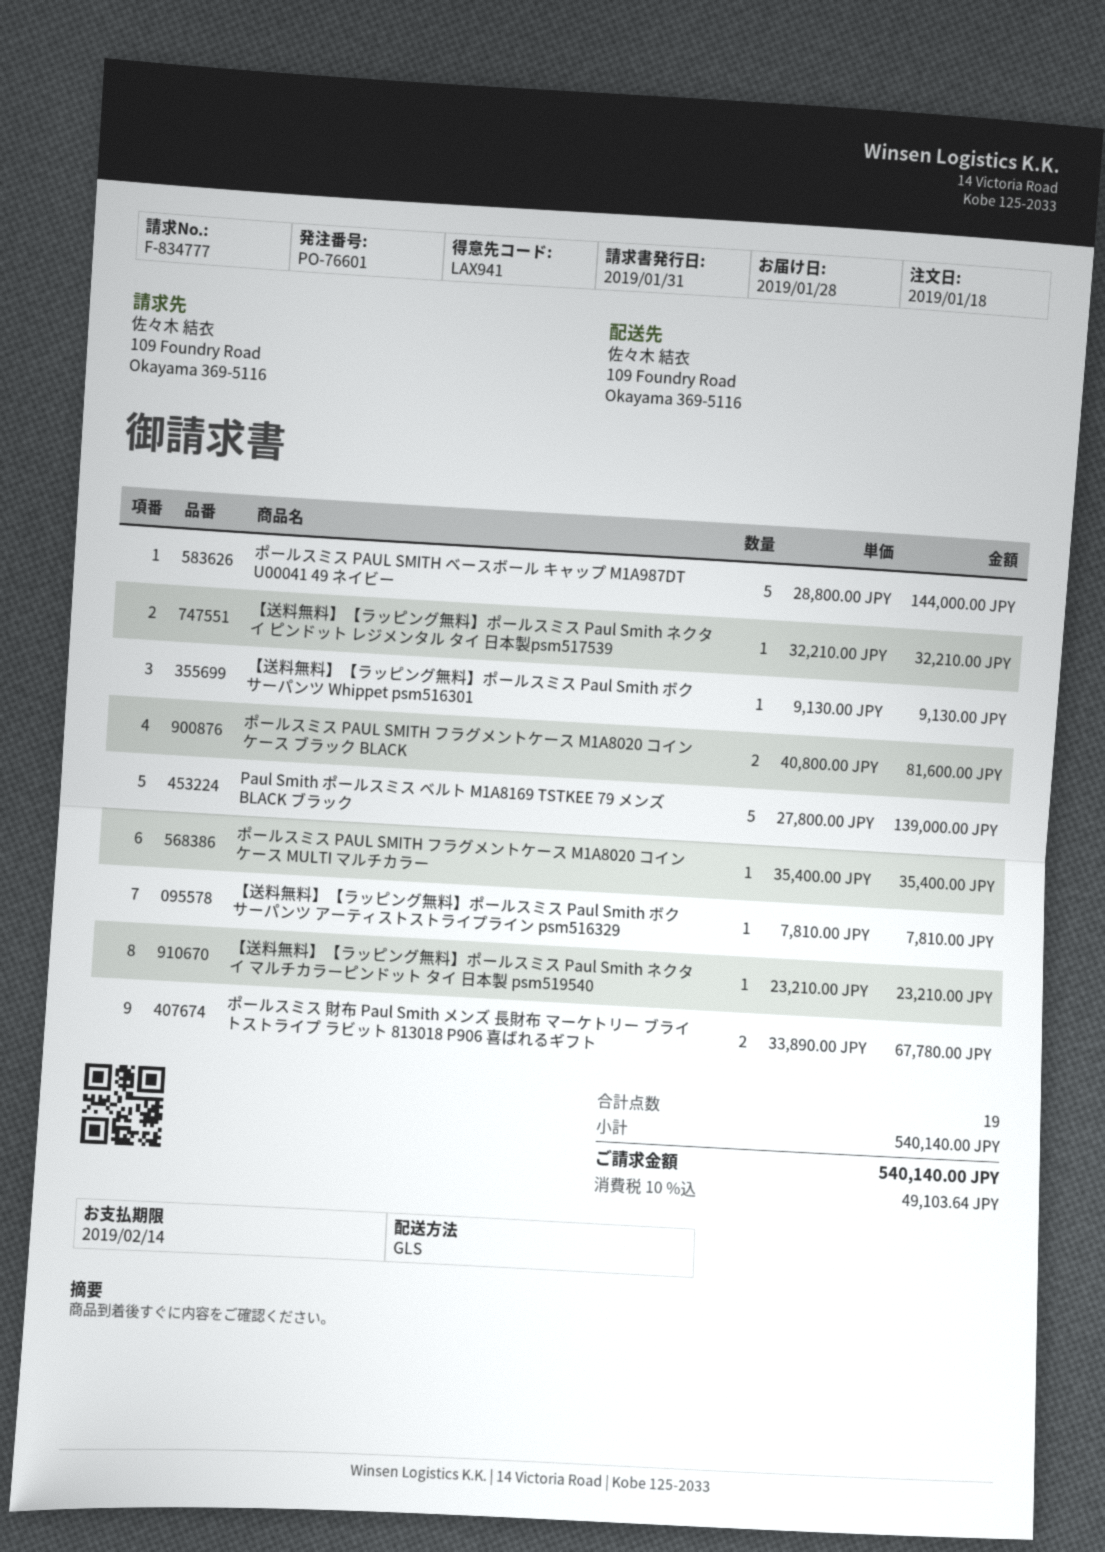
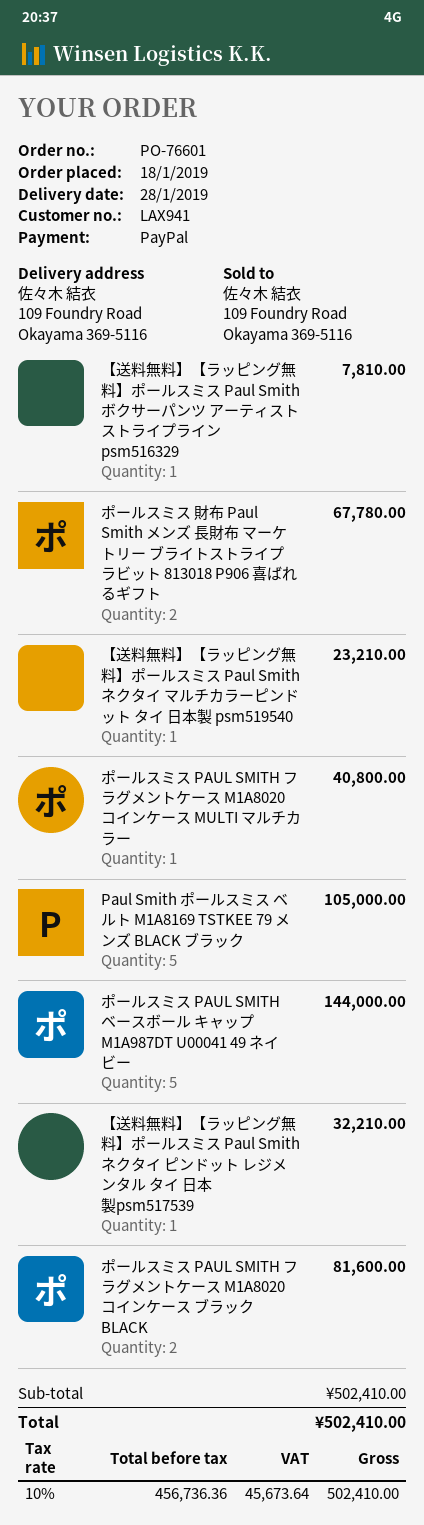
【送料無料】【ラッピング無料】ポールスミス Paul Smith ボクサーパンツ Whippet psm516301: 1 for 9130.00 -> none
Paul Smith ポールスミス ベルト M1A8169 TSTKEE 79 メンズ BLACK ブラック: 5 for 139000.00 -> 5 for 105000.00
ポールスミス PAUL SMITH フラグメントケース M1A8020 コインケース MULTI マルチカラー: 1 for 35400.00 -> 1 for 40800.00
subtotal: 540140.00 -> 502410.00
tax: 10% = 49103.64 -> 10% = 45673.64
total: 540140.00 -> 502410.00

